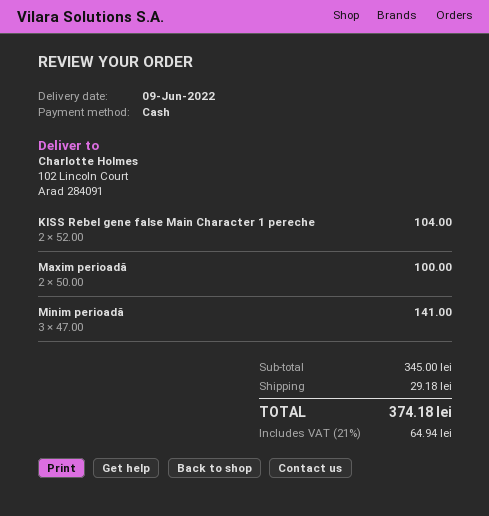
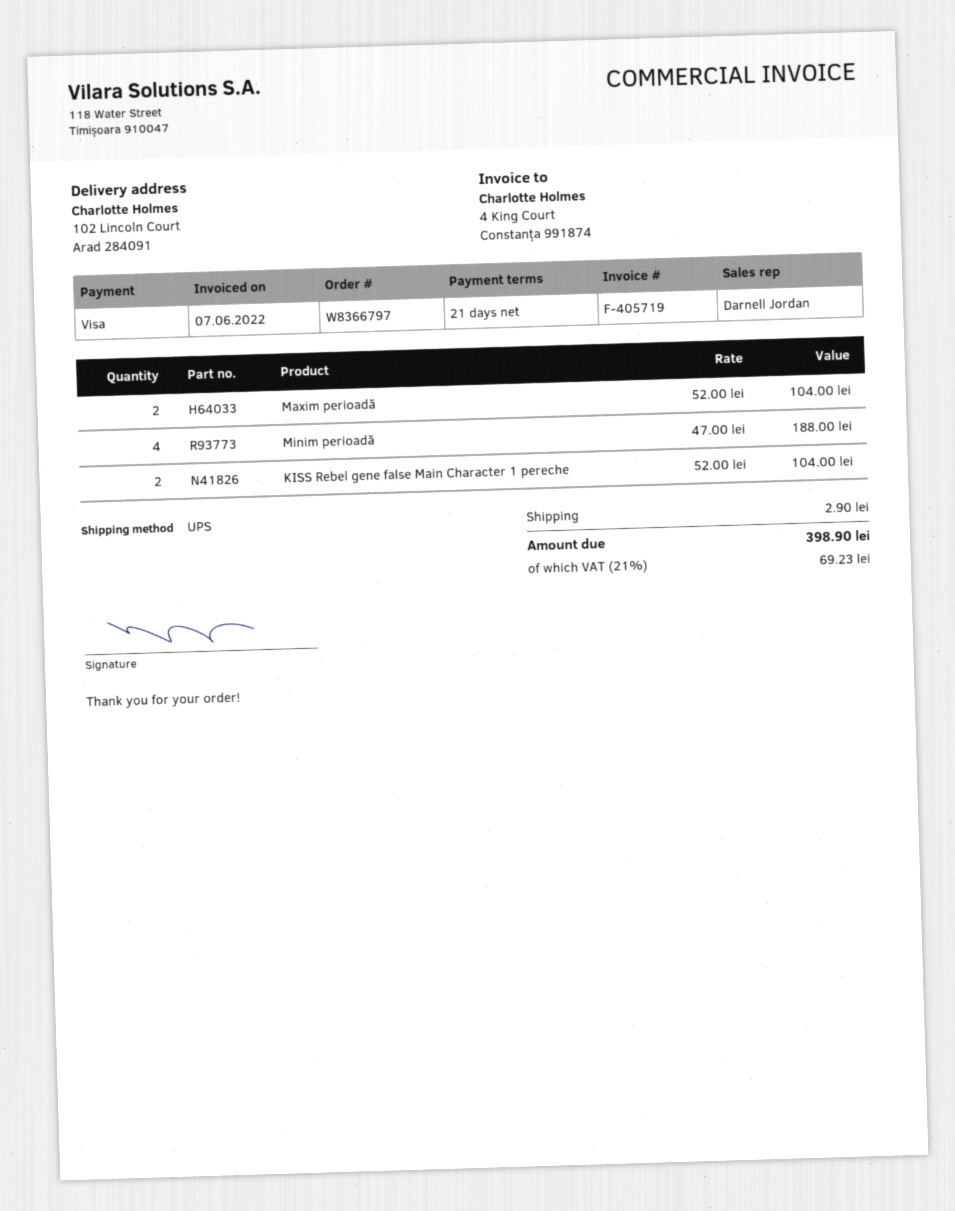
payment method: cash -> Visa
Maxim perioadă: 2 x 50.00 = 100.00 -> 2 x 52.00 = 104.00
Minim perioadă: 3 x 47.00 = 141.00 -> 4 x 47.00 = 188.00
shipping: 29.18 -> 2.90
tax: 21% = 64.94 -> 21% = 69.23
total: 374.18 -> 398.90

